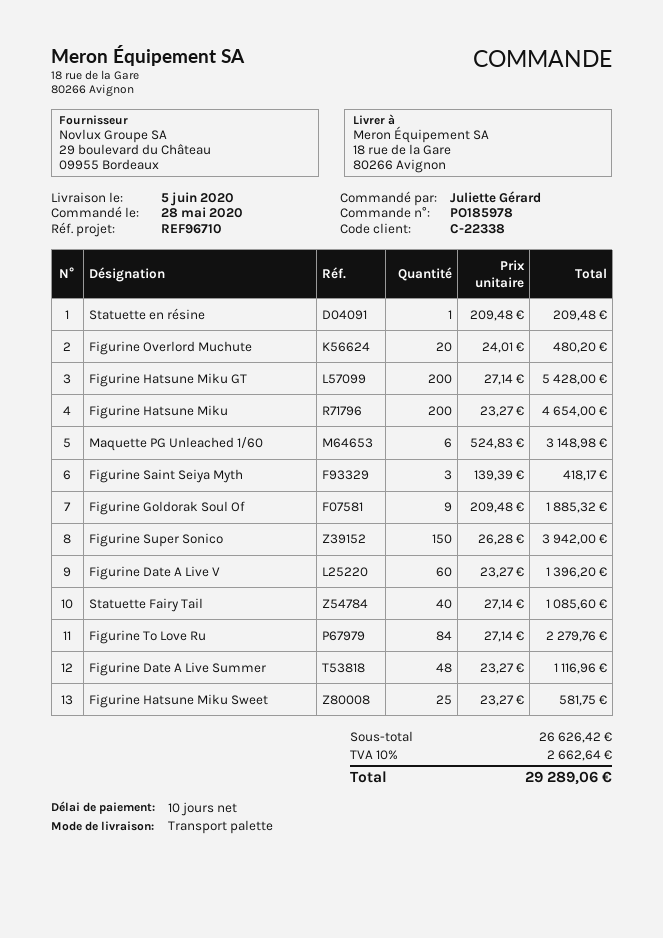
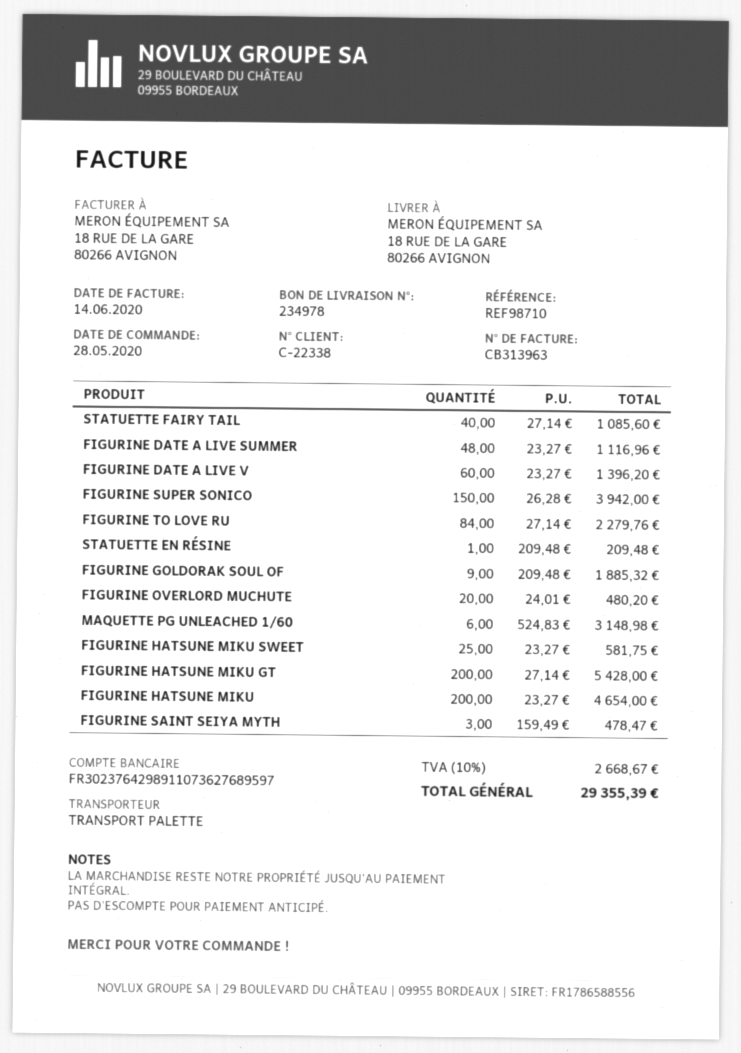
reference: REF96710 -> REF98710
Figurine Saint Seiya Myth: 3 x 139.39 = 418.17 -> 3 x 159.49 = 478.47
tax: 10% = 2662.64 -> 10% = 2668.67
total: 29289.06 -> 29355.39

